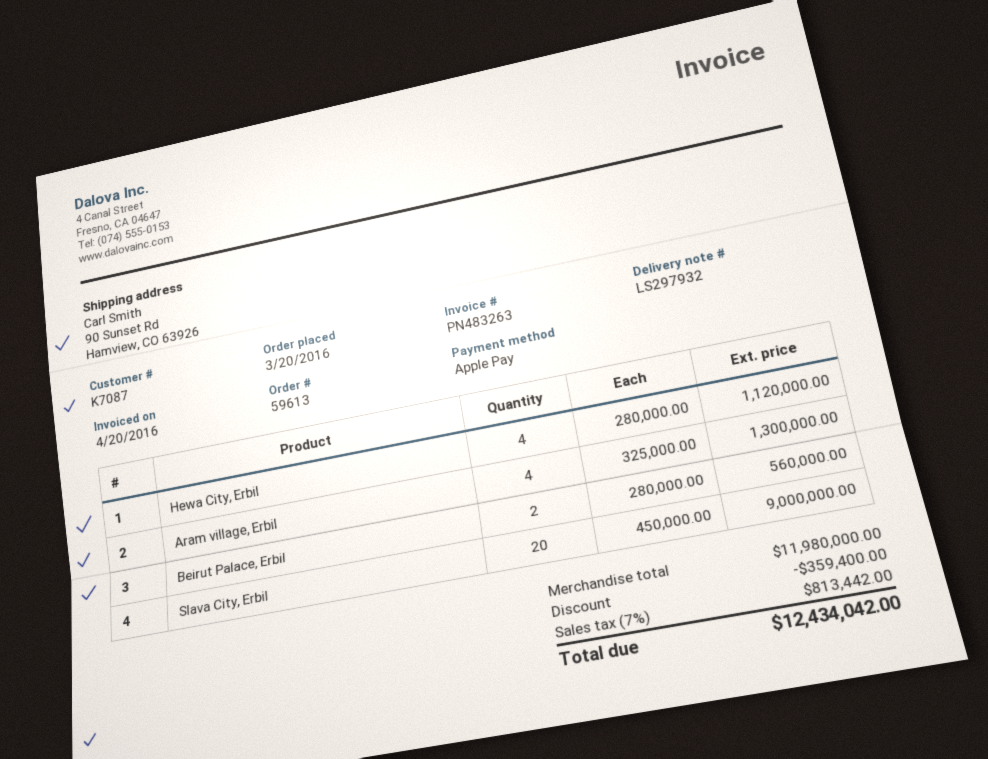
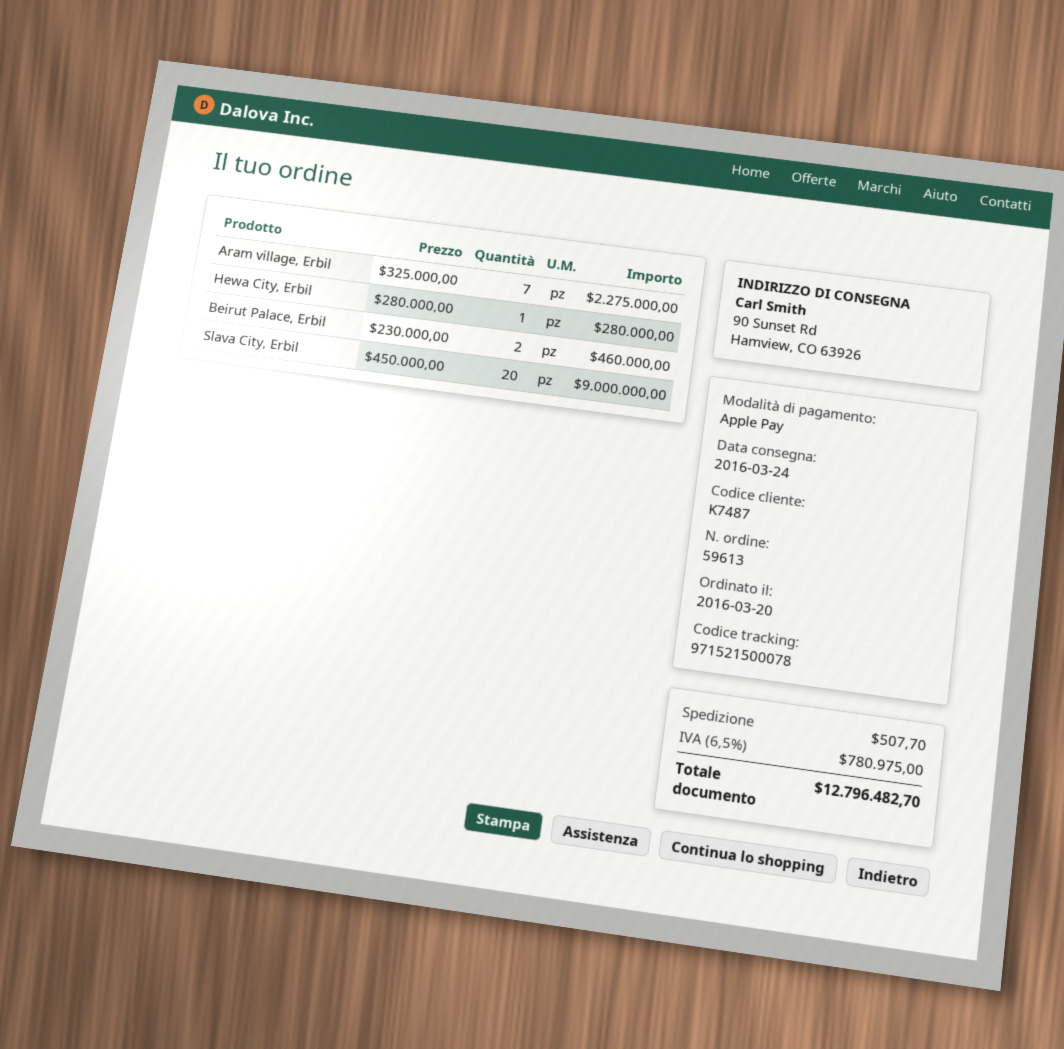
customer number: K7087 -> K7487
Hewa City, Erbil: 4 x 280000.00 = 1120000.00 -> 1 x 280000.00 = 280000.00
Aram village, Erbil: 4 x 325000.00 = 1300000.00 -> 7 x 325000.00 = 2275000.00
Beirut Palace, Erbil: 2 x 280000.00 = 560000.00 -> 2 x 230000.00 = 460000.00
discount: 359400.00 -> none
shipping: none -> 507.70
tax: 7% = 813442.00 -> 6.5% = 780975.00
total: 12434042.00 -> 12796482.70

